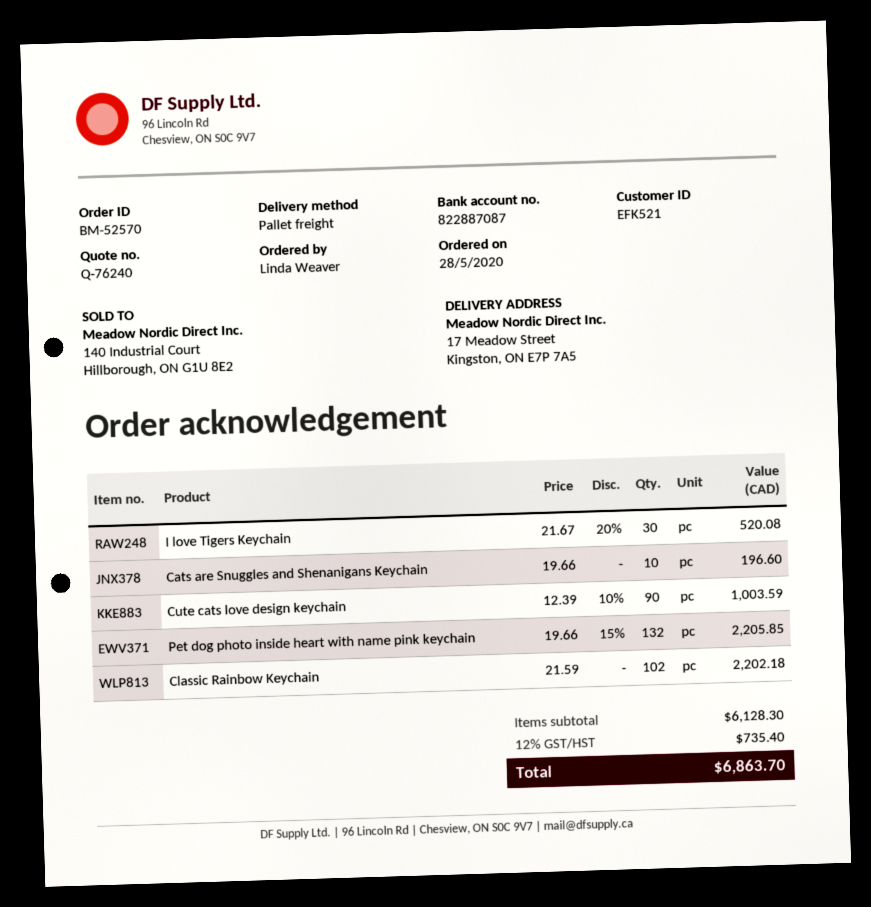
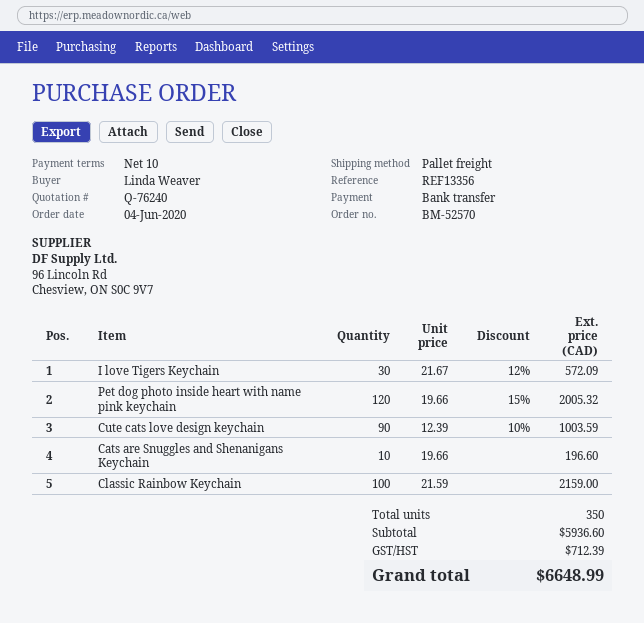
order date: 2020-05-28 -> 2020-06-04
I love Tigers Keychain: 30 x 21.67 - 20% = 520.08 -> 30 x 21.67 - 12% = 572.09
Pet dog photo inside heart with name pink keychain: 132 x 19.66 - 15% = 2205.85 -> 120 x 19.66 - 15% = 2005.32
Classic Rainbow Keychain: 102 x 21.59 = 2202.18 -> 100 x 21.59 = 2159.00
subtotal: 6128.30 -> 5936.60
tax: 735.40 -> 712.39
total: 6863.70 -> 6648.99

